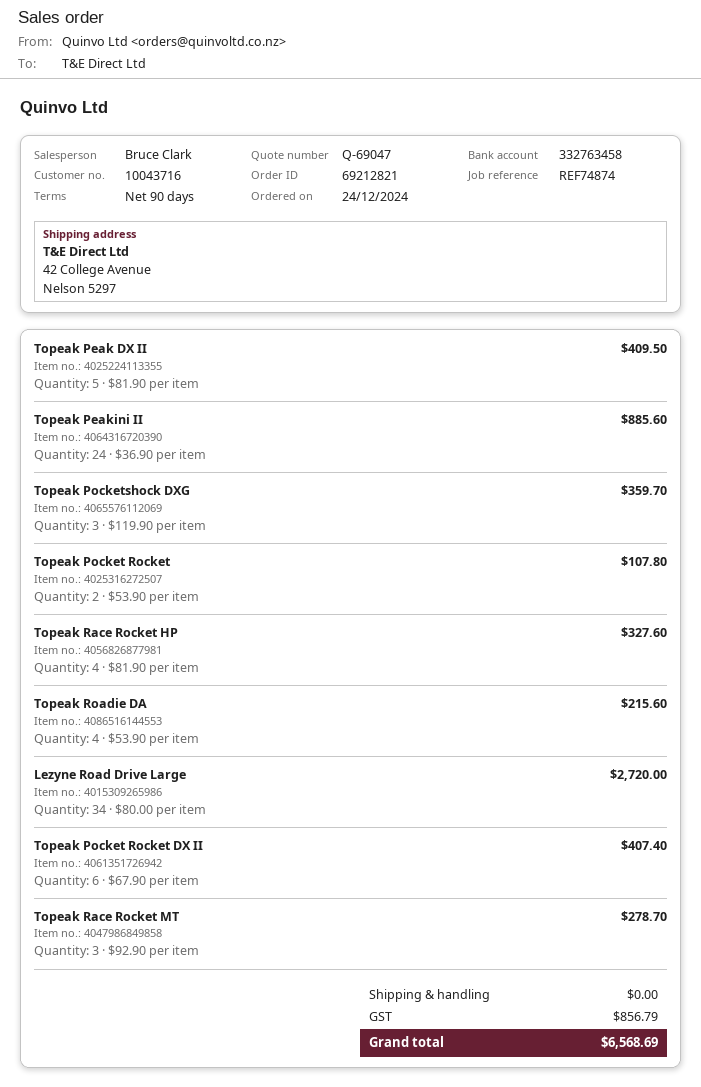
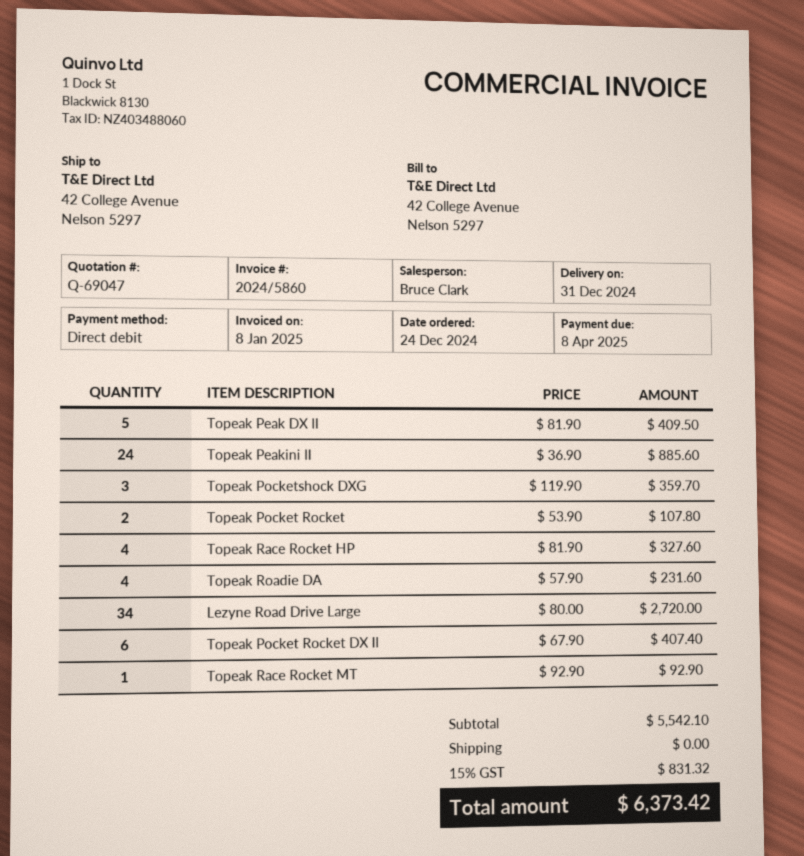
Topeak Roadie DA: 4 x 53.90 = 215.60 -> 4 x 57.90 = 231.60
Topeak Race Rocket MT: 3 x 92.90 = 278.70 -> 1 x 92.90 = 92.90
tax: 856.79 -> 831.32
total: 6568.69 -> 6373.42

